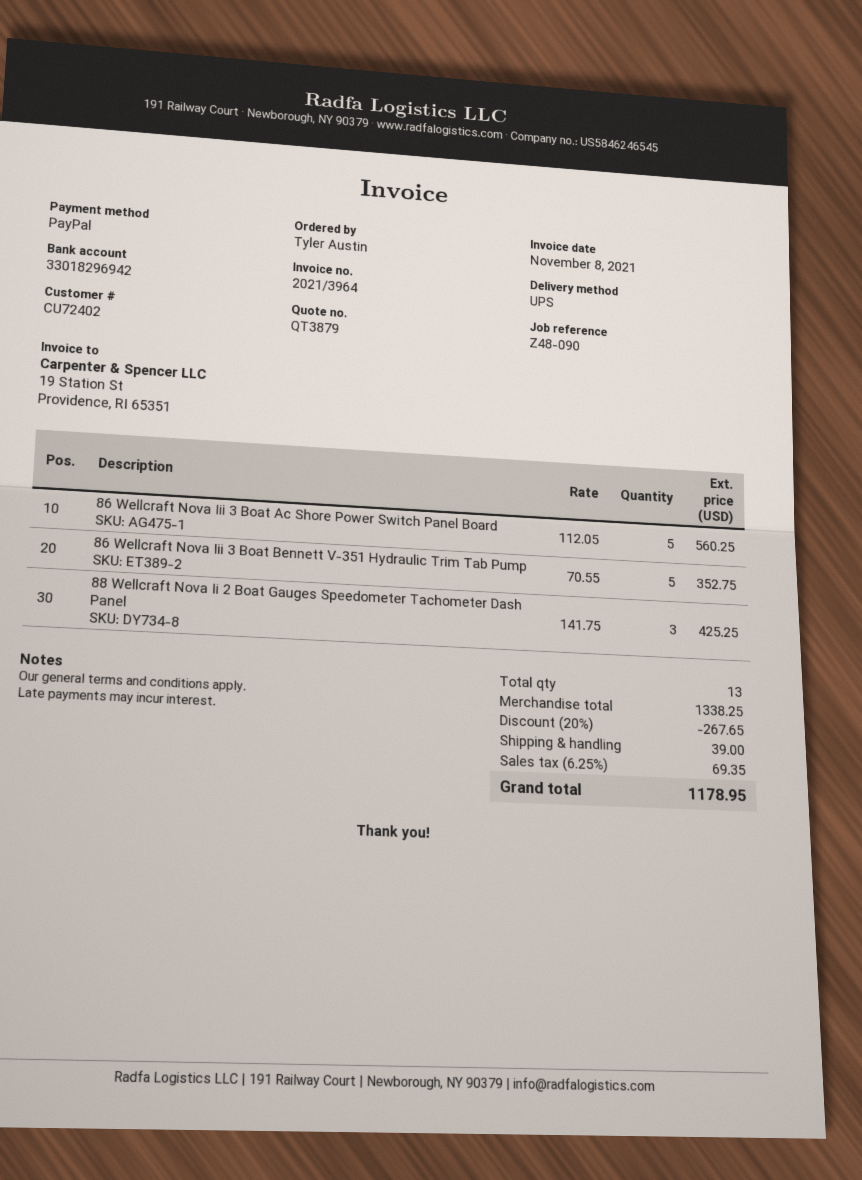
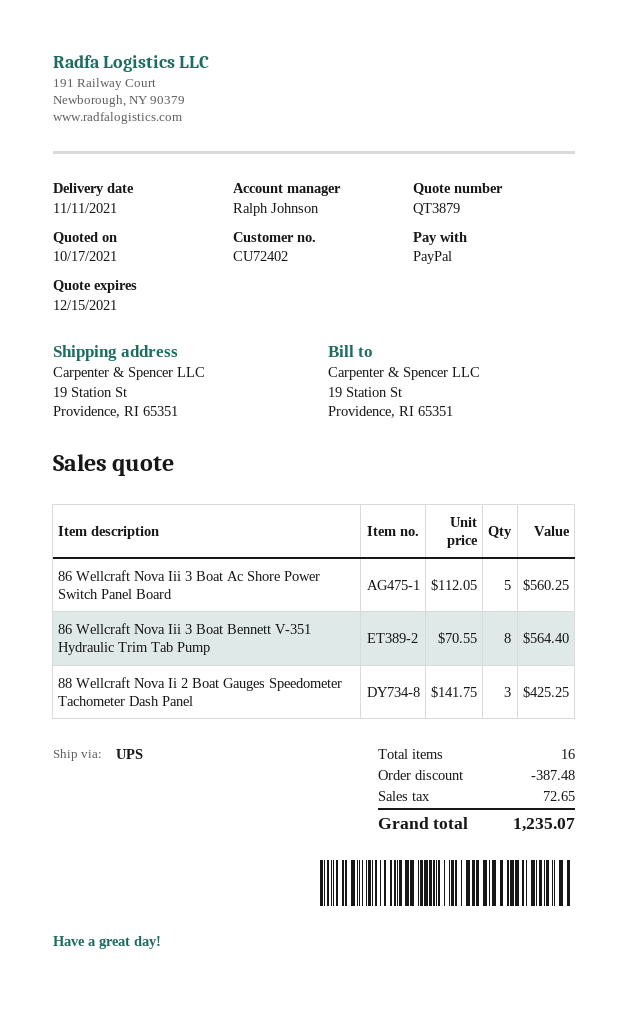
86 Wellcraft Nova Iii 3 Boat Bennett V-351 Hydraulic Trim Tab Pump: 5 x 70.55 = 352.75 -> 8 x 70.55 = 564.40
total quantity: 13 -> 16
discount: 267.65 -> 387.48
shipping: 39.00 -> none
tax: 69.35 -> 72.65
total: 1178.95 -> 1235.07

